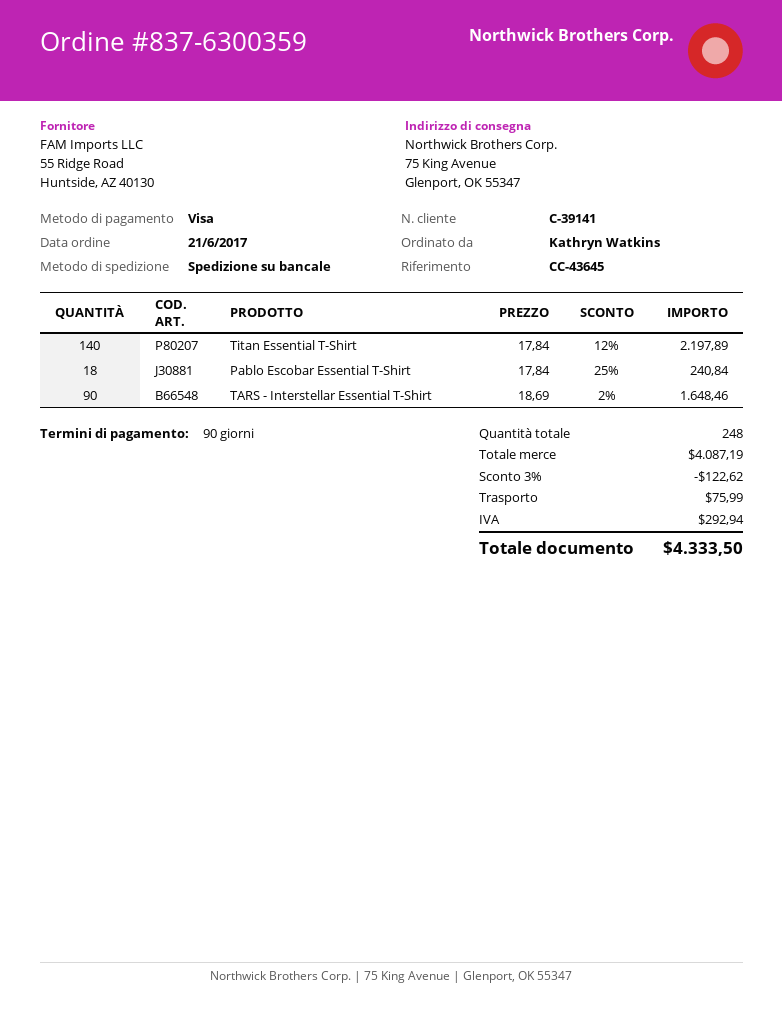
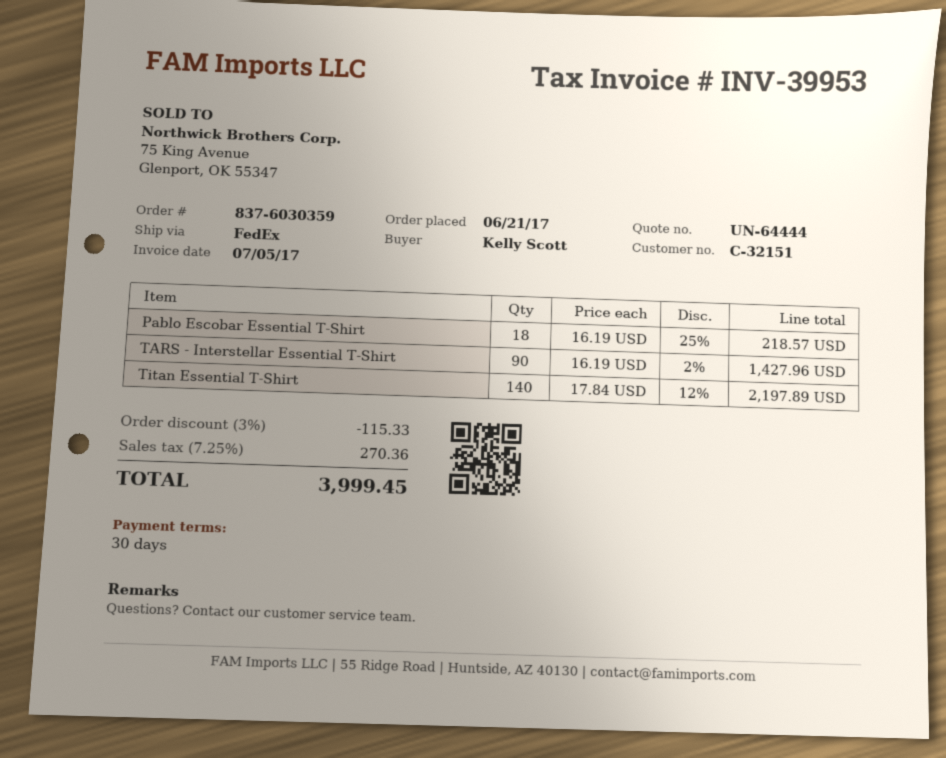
order number: 837-6300359 -> 837-6030359
payment terms: 90 days -> 30 days
customer number: C-39141 -> C-32151
ordered by: Kathryn Watkins -> Kelly Scott
shipping method: pallet freight -> FedEx
Pablo Escobar Essential T-Shirt: 18 x 17.84 - 25% = 240.84 -> 18 x 16.19 - 25% = 218.57
TARS - Interstellar Essential T-Shirt: 90 x 18.69 - 2% = 1648.46 -> 90 x 16.19 - 2% = 1427.96
discount: 3% = 122.62 -> 3% = 115.33
shipping: 75.99 -> none
tax: 292.94 -> 270.36
total: 4333.50 -> 3999.45

